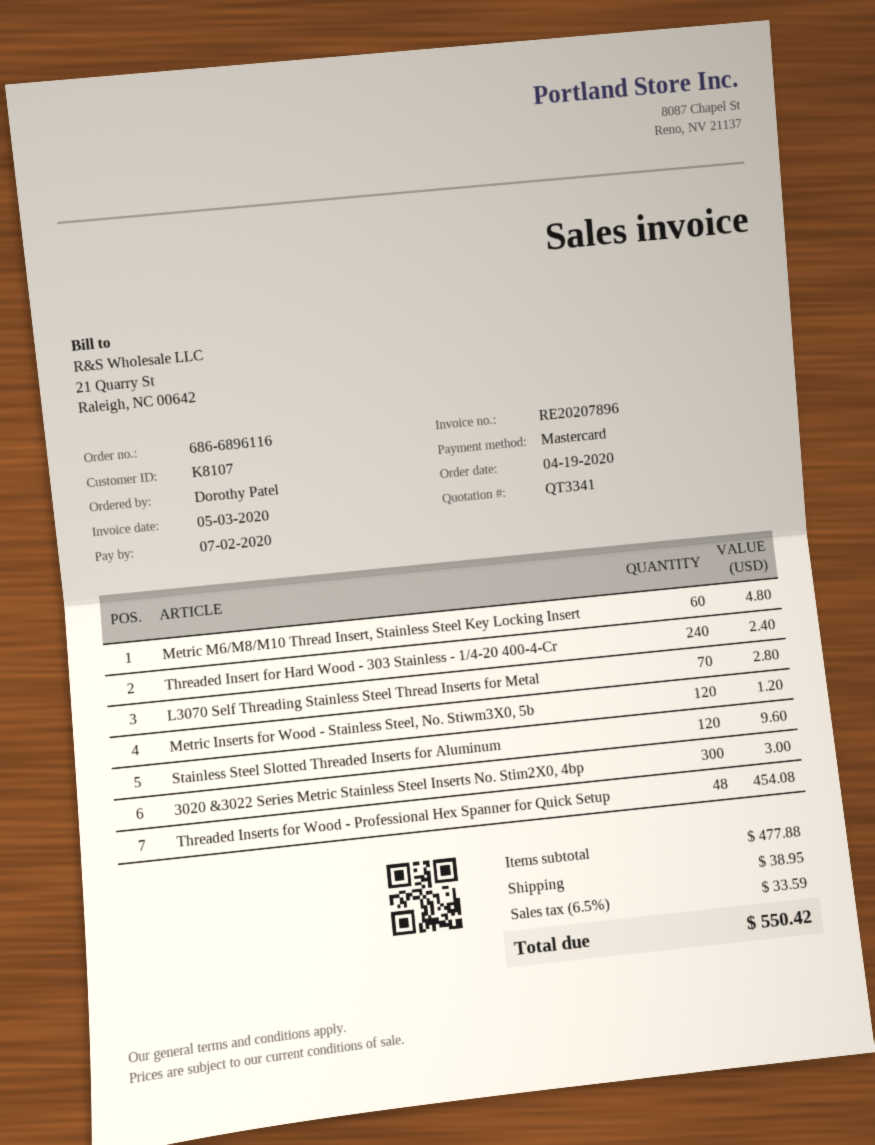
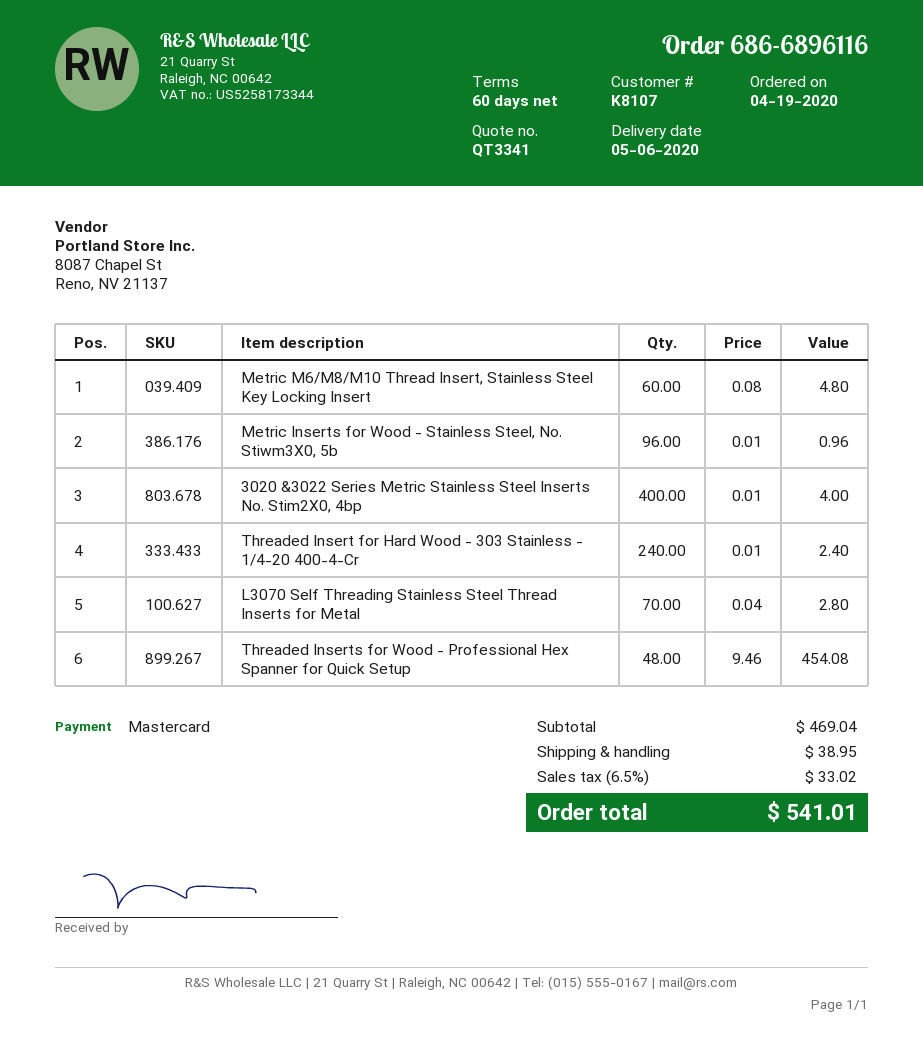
Metric Inserts for Wood - Stainless Steel, No. Stiwm3X0, 5b: 120 for 1.20 -> 96 for 0.96
Stainless Steel Slotted Threaded Inserts for Aluminum: 120 for 9.60 -> none
3020 &3022 Series Metric Stainless Steel Inserts No. Stim2X0, 4bp: 300 for 3.00 -> 400 for 4.00
subtotal: 477.88 -> 469.04
tax: 6.5% = 33.59 -> 6.5% = 33.02
total: 550.42 -> 541.01

